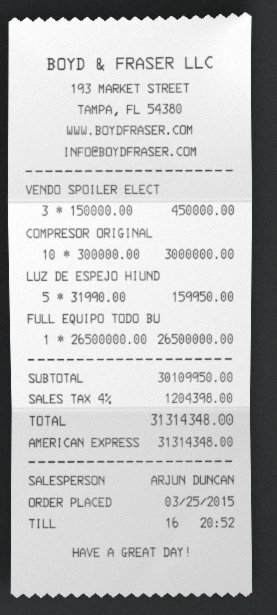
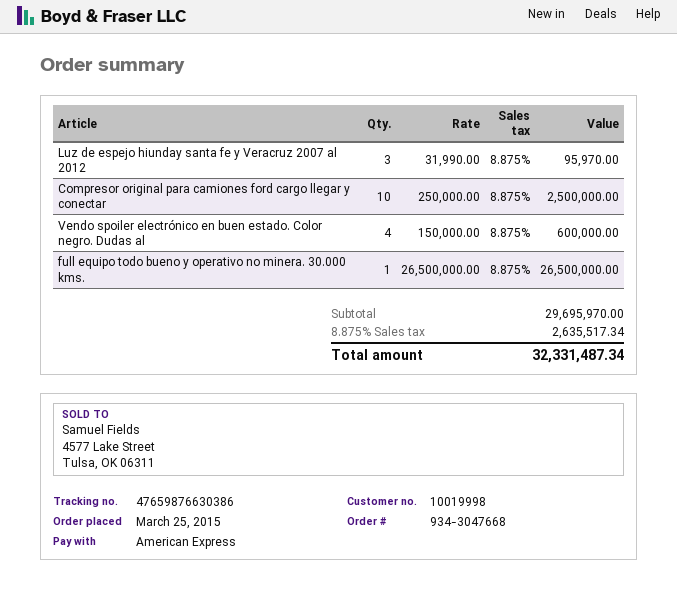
VENDO SPOILER ELECT: 3 x 150000.00 = 450000.00 -> 4 x 150000.00 = 600000.00
COMPRESOR ORIGINAL: 10 x 300000.00 = 3000000.00 -> 10 x 250000.00 = 2500000.00
LUZ DE ESPEJO HIUND: 5 x 31990.00 = 159950.00 -> 3 x 31990.00 = 95970.00
subtotal: 30109950.00 -> 29695970.00
tax: 4% = 1204398.00 -> 8.875% = 2635517.34
total: 31314348.00 -> 32331487.34

